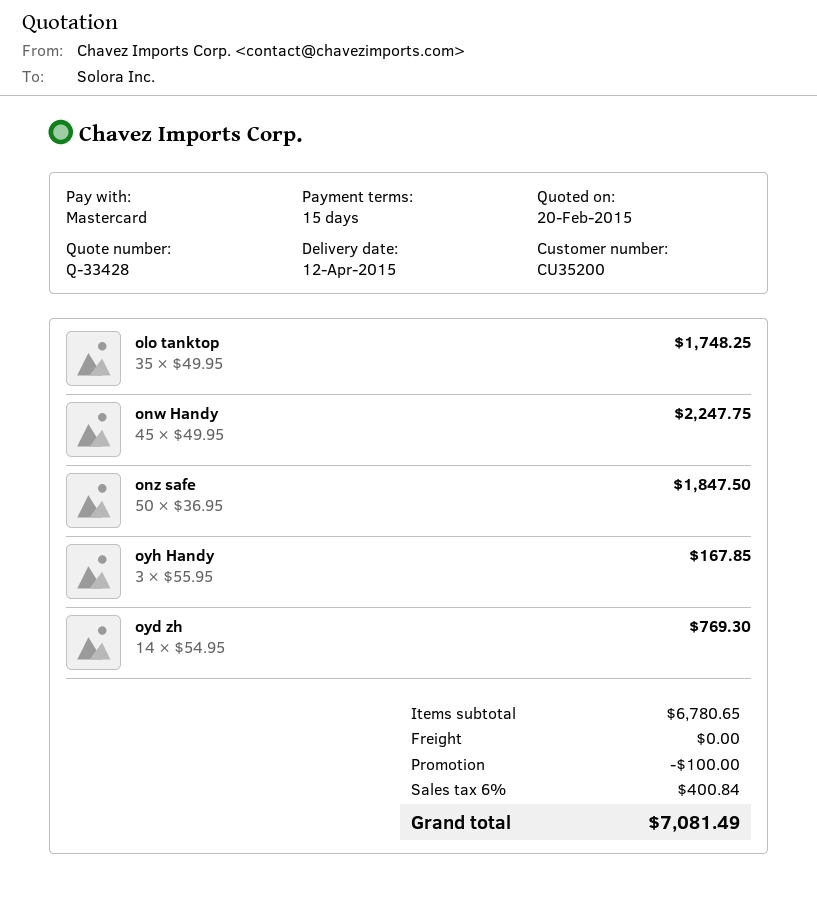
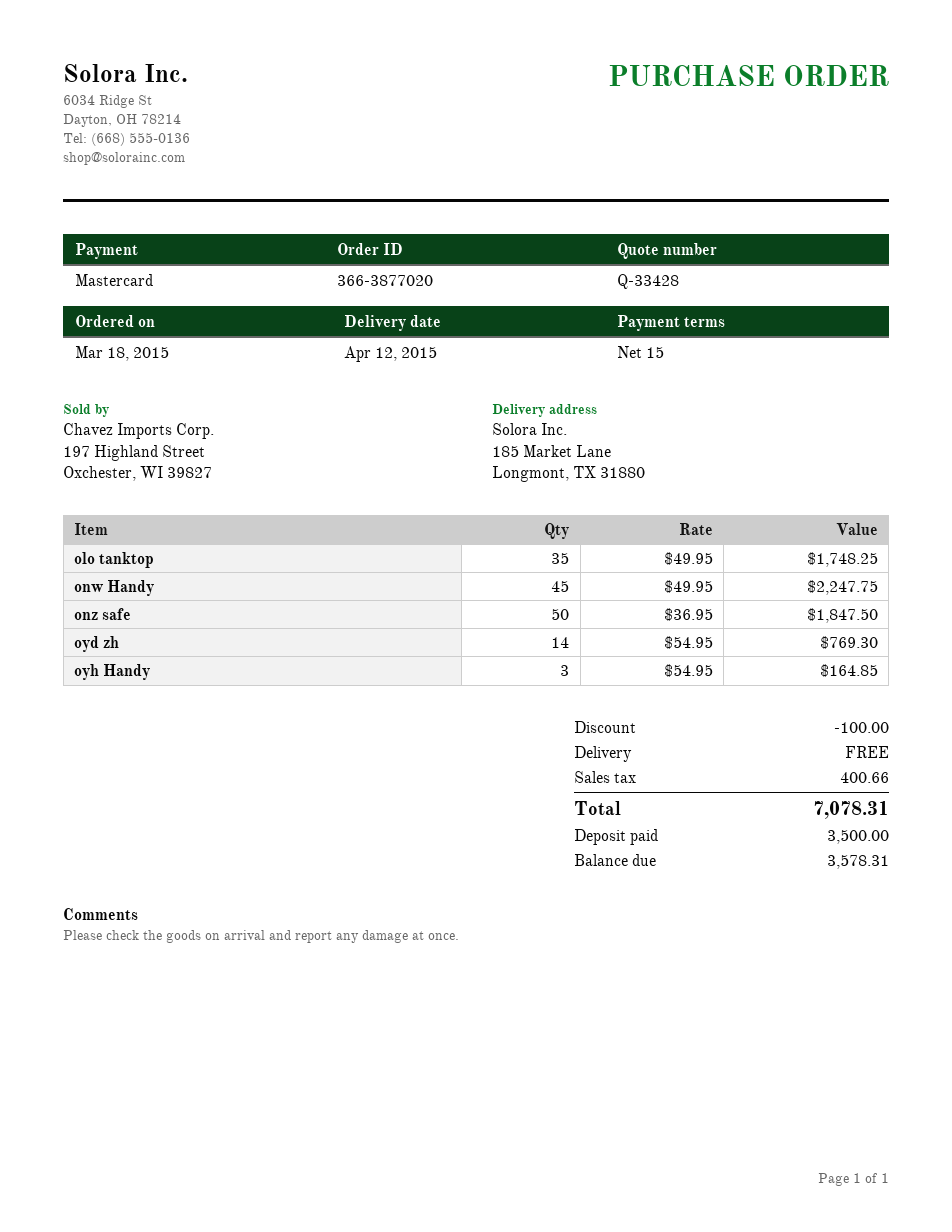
oyh Handy: 3 x 55.95 = 167.85 -> 3 x 54.95 = 164.85
tax: 400.84 -> 400.66
total: 7081.49 -> 7078.31

